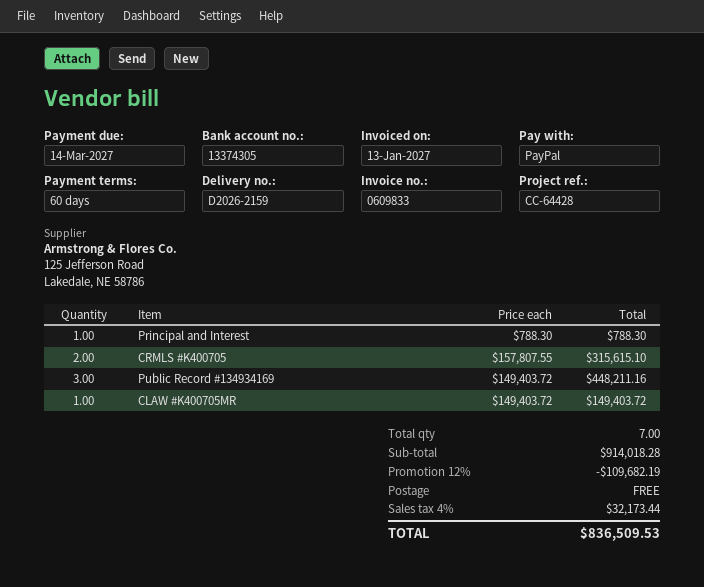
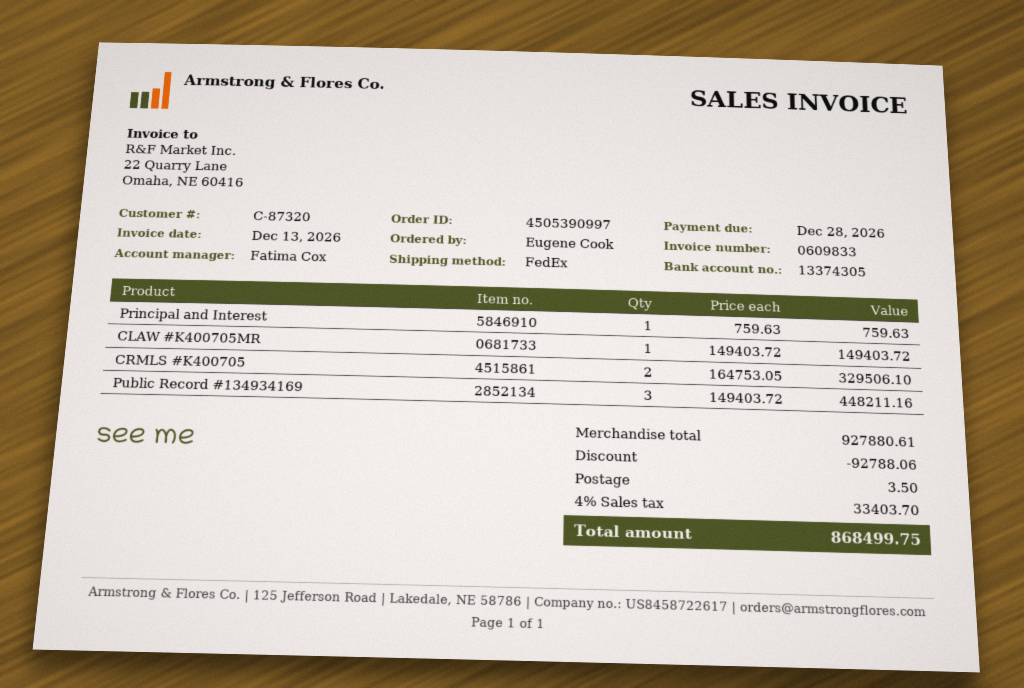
invoice date: 2027-01-13 -> 2026-12-13
due date: 2027-03-14 -> 2026-12-28
Principal and Interest: 1 x 788.30 = 788.30 -> 1 x 759.63 = 759.63
CRMLS #K400705: 2 x 157807.55 = 315615.10 -> 2 x 164753.05 = 329506.10
subtotal: 914018.28 -> 927880.61
discount: 109682.19 -> 92788.06
shipping: 0.00 -> 3.50
tax: 4% = 32173.44 -> 4% = 33403.70
total: 836509.53 -> 868499.75

